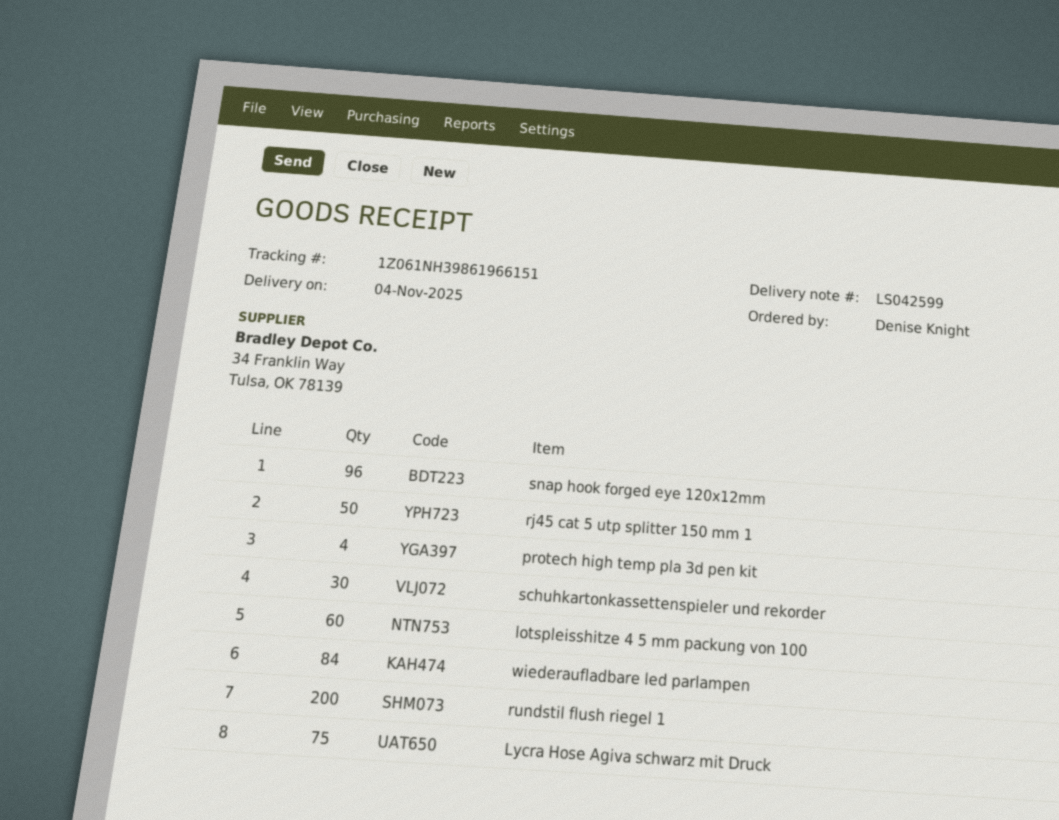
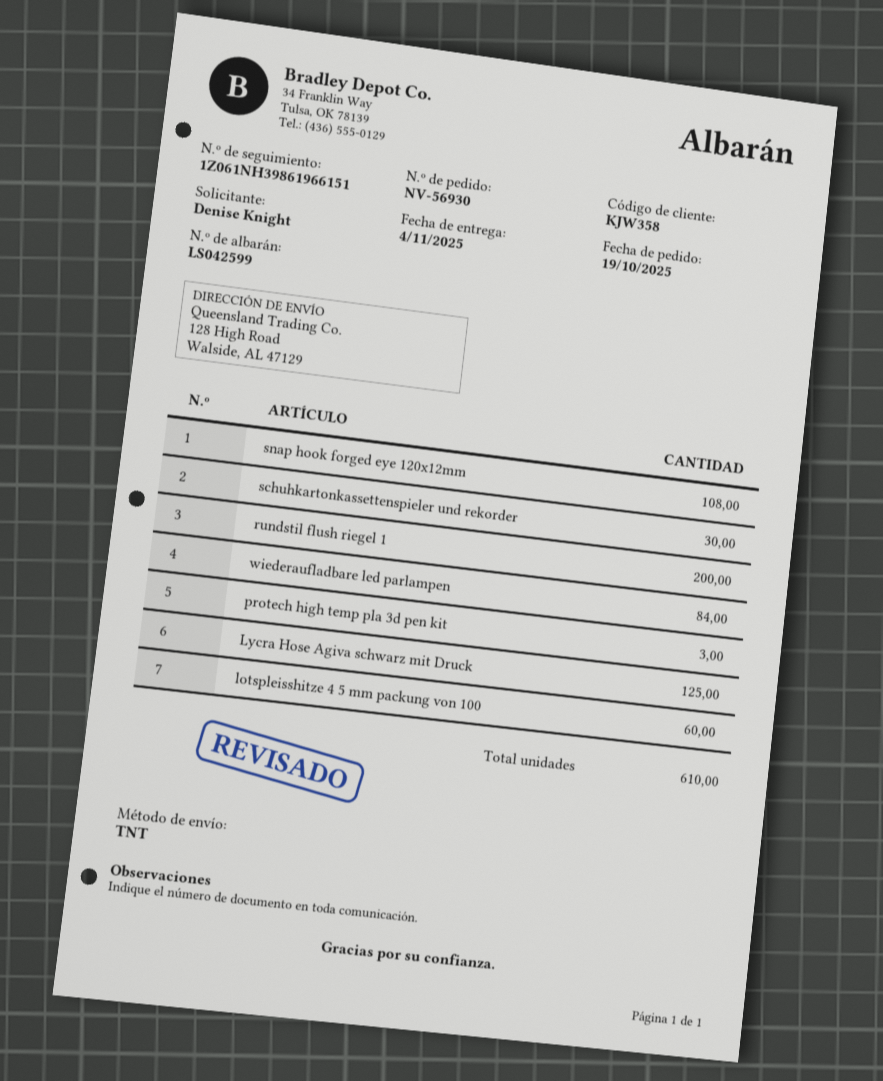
snap hook forged eye 120x12mm: 96 -> 108
rj45 cat 5 utp splitter 150 mm 1: 50 -> none
protech high temp pla 3d pen kit: 4 -> 3
Lycra Hose Agiva schwarz mit Druck: 75 -> 125

